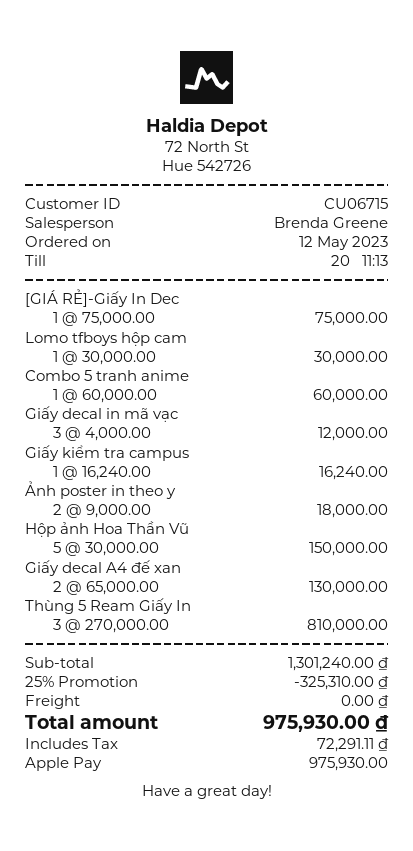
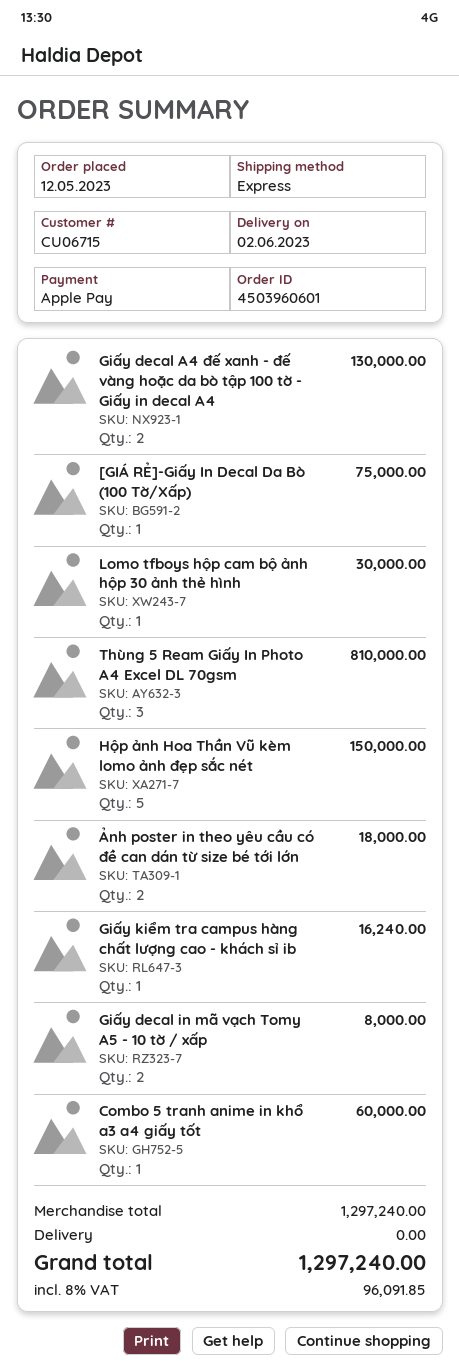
Giấy decal in mã vạc: 3 for 12000.00 -> 2 for 8000.00
subtotal: 1301240.00 -> 1297240.00
discount: 25% = 325310.00 -> none
tax: 72291.11 -> 96091.85
total: 975930.00 -> 1297240.00

